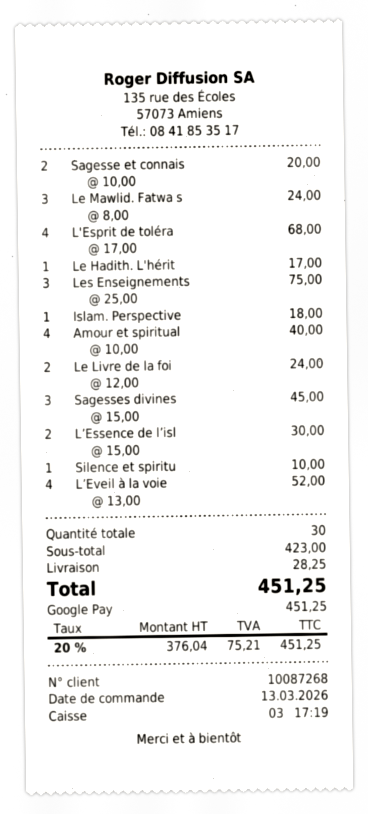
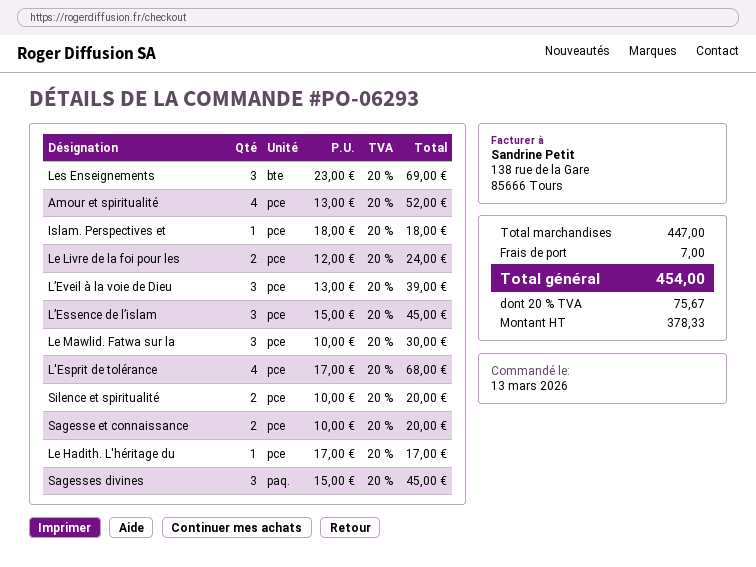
Le Mawlid. Fatwa s: 3 x 8.00 = 24.00 -> 3 x 10.00 = 30.00
Les Enseignements: 3 x 25.00 = 75.00 -> 3 x 23.00 = 69.00
Amour et spiritual: 4 x 10.00 = 40.00 -> 4 x 13.00 = 52.00
L’Essence de l’isl: 2 x 15.00 = 30.00 -> 3 x 15.00 = 45.00
Silence et spiritu: 1 x 10.00 = 10.00 -> 2 x 10.00 = 20.00
L’Eveil à la voie: 4 x 13.00 = 52.00 -> 3 x 13.00 = 39.00
subtotal: 423.00 -> 447.00
shipping: 28.25 -> 7.00
net: 376.04 -> 378.33
tax: 20% = 75.21 -> 20% = 75.67
total: 451.25 -> 454.00

